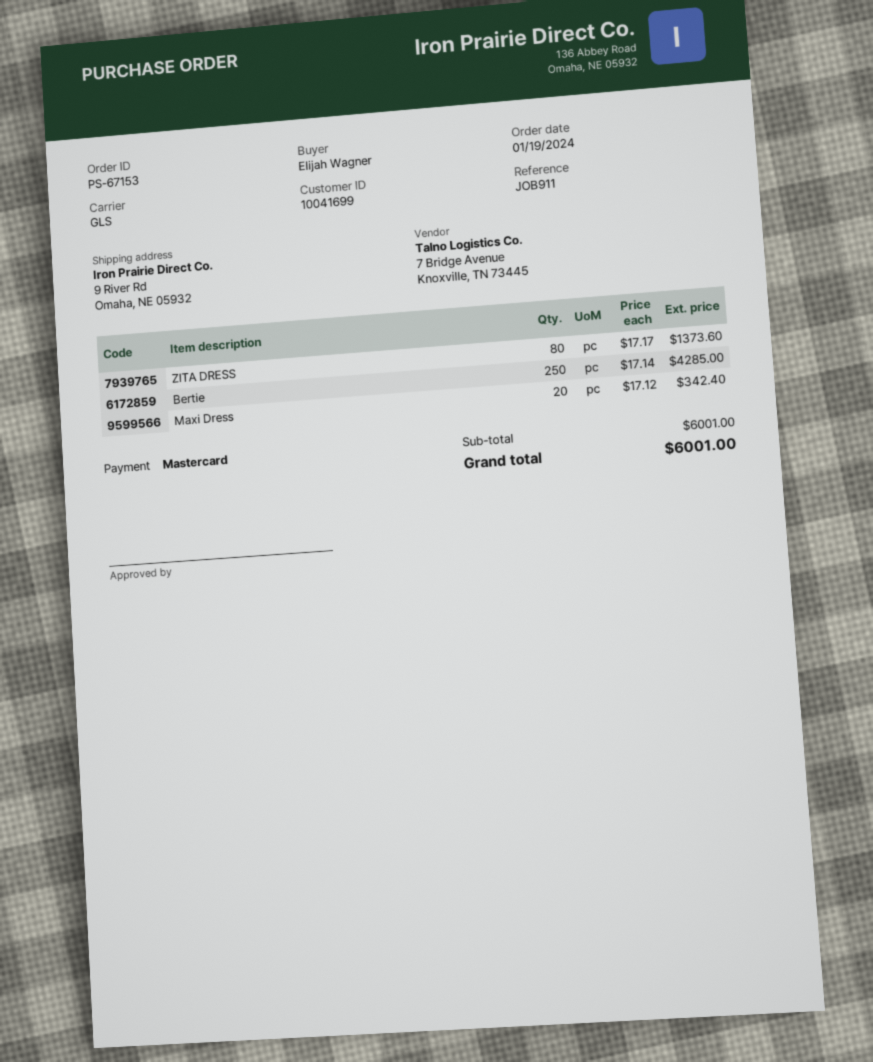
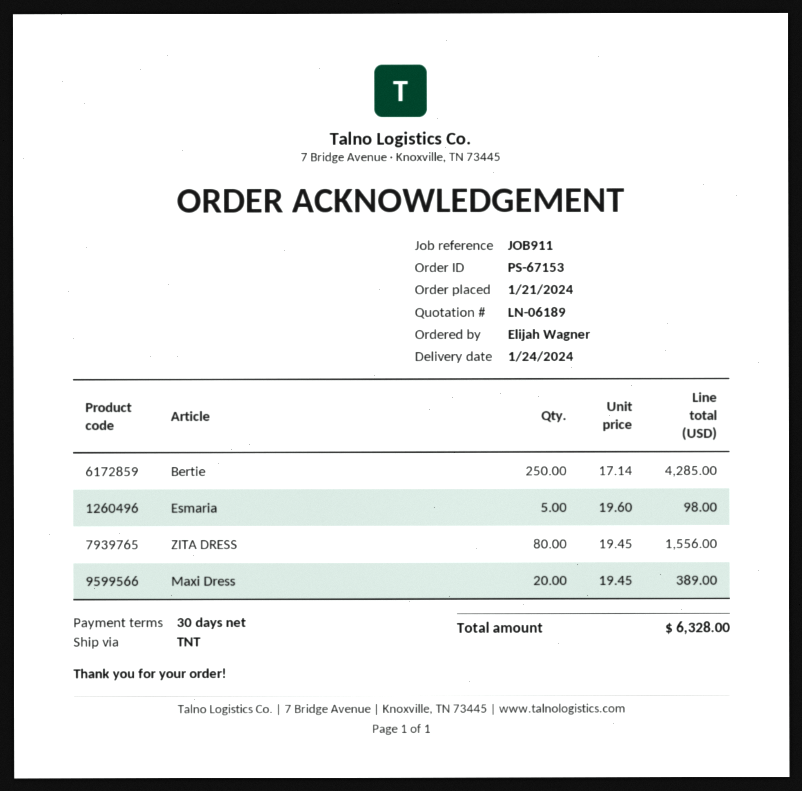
order date: 2024-01-19 -> 2024-01-21
shipping method: GLS -> TNT
ZITA DRESS: 80 x 17.17 = 1373.60 -> 80 x 19.45 = 1556.00
Maxi Dress: 20 x 17.12 = 342.40 -> 20 x 19.45 = 389.00
Esmaria: none -> 5 x 19.60 = 98.00
total: 6001.00 -> 6328.00

